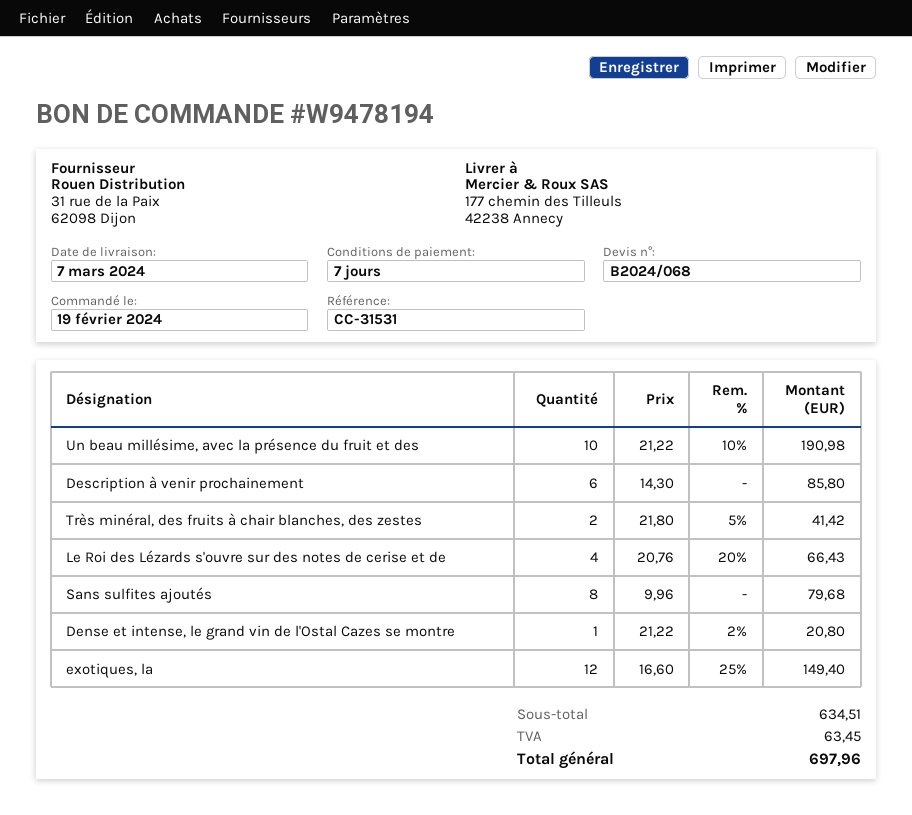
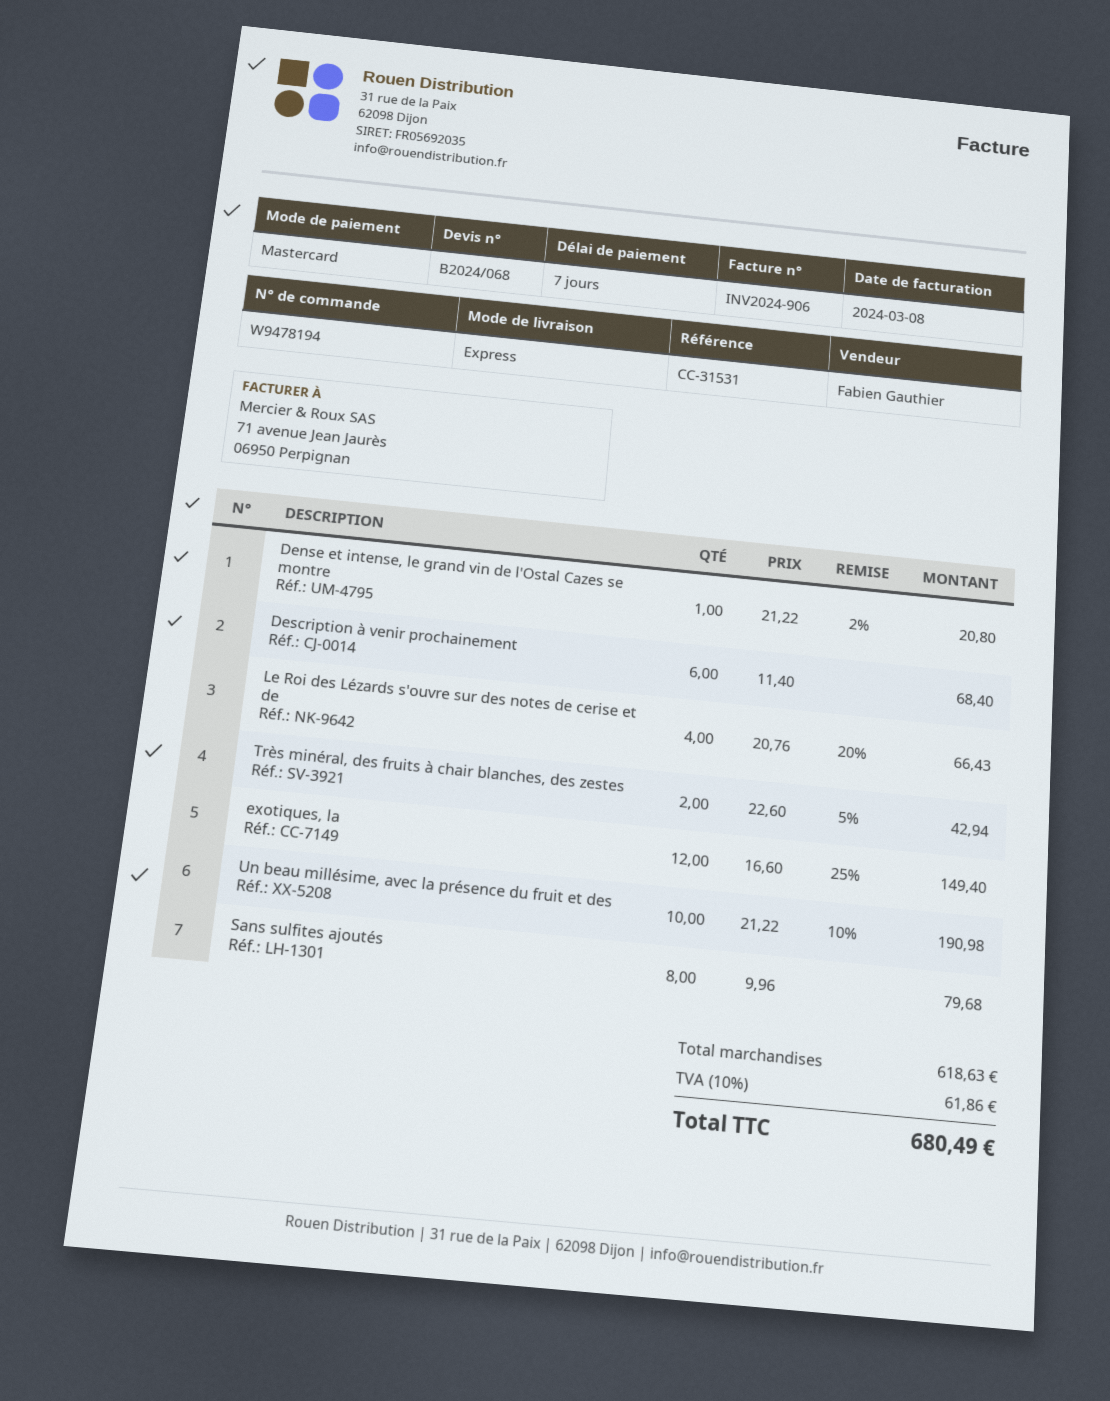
Description à venir prochainement: 6 x 14.30 = 85.80 -> 6 x 11.40 = 68.40
Très minéral, des fruits à chair blanches, des zestes: 2 x 21.80 - 5% = 41.42 -> 2 x 22.60 - 5% = 42.94
subtotal: 634.51 -> 618.63
tax: 63.45 -> 61.86
total: 697.96 -> 680.49

